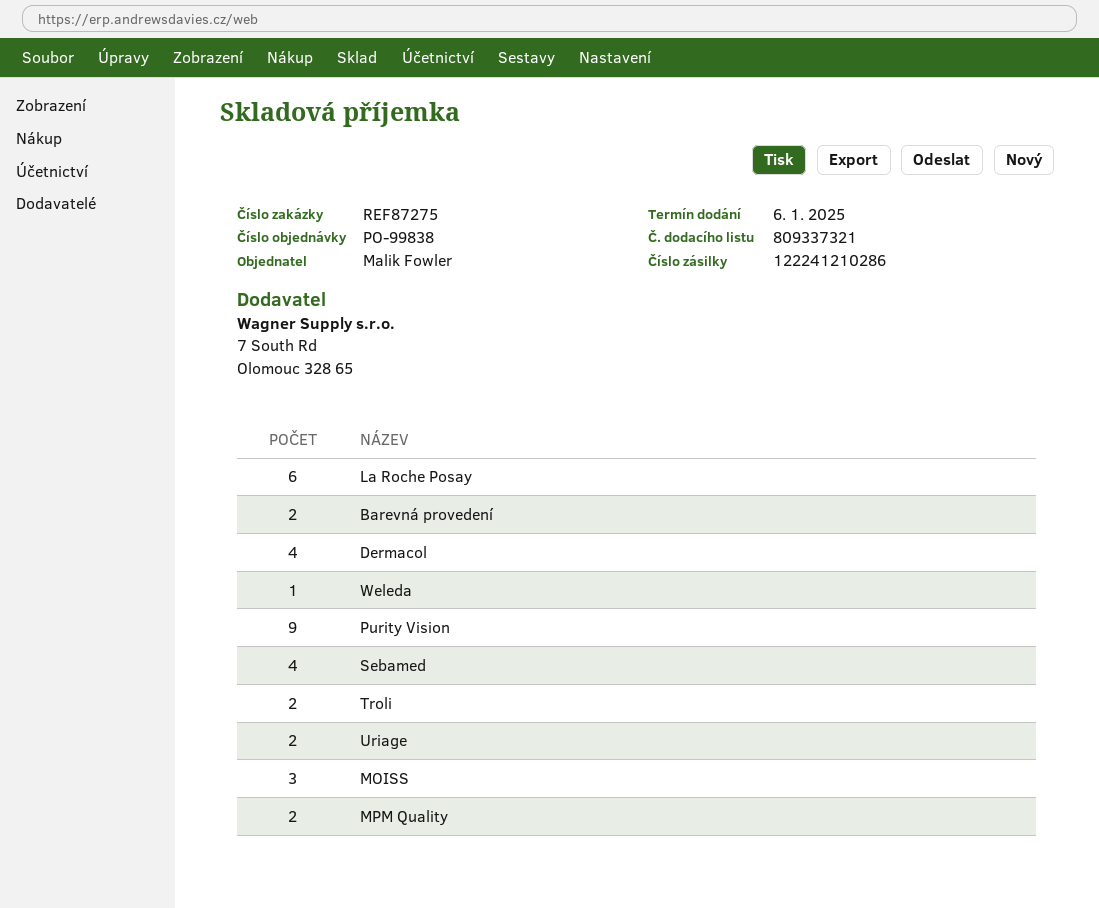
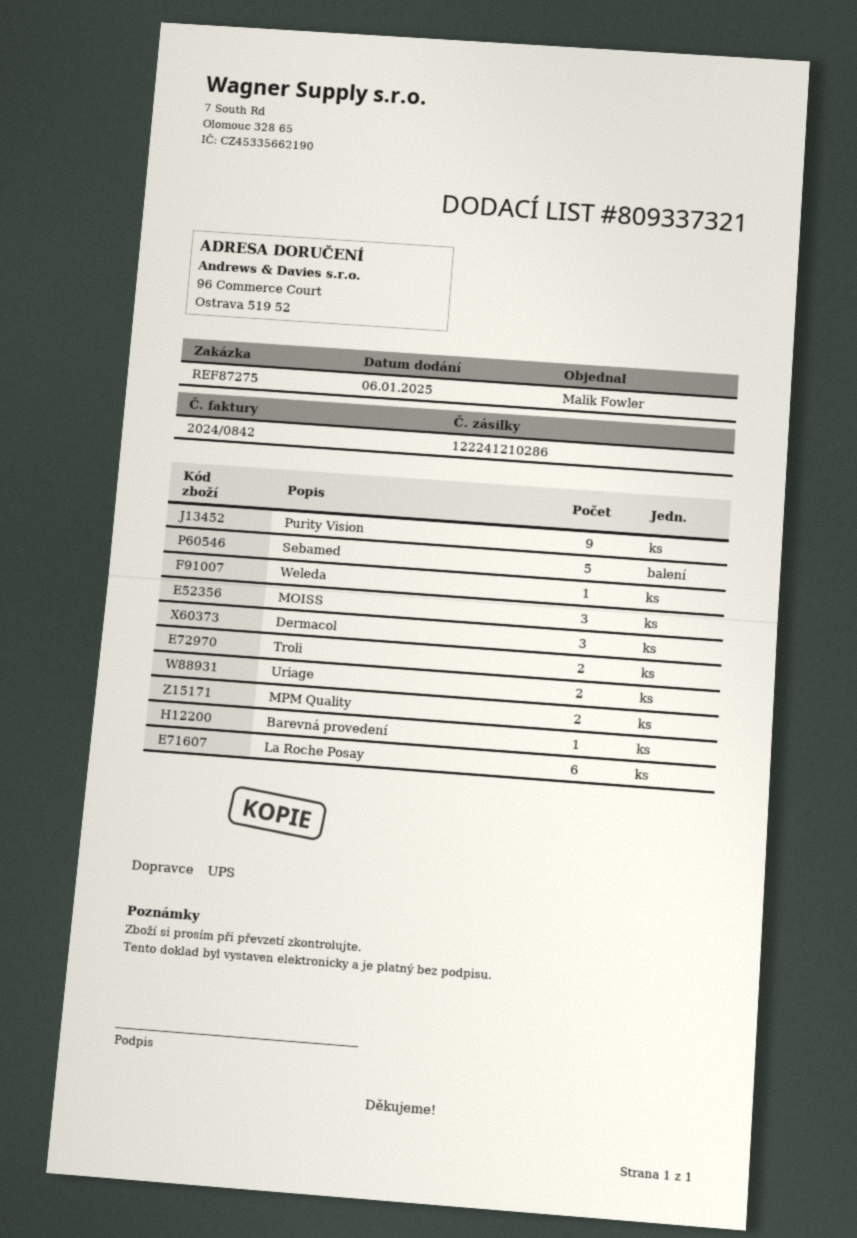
Barevná provedení: 2 -> 1
Dermacol: 4 -> 3
Sebamed: 4 -> 5

